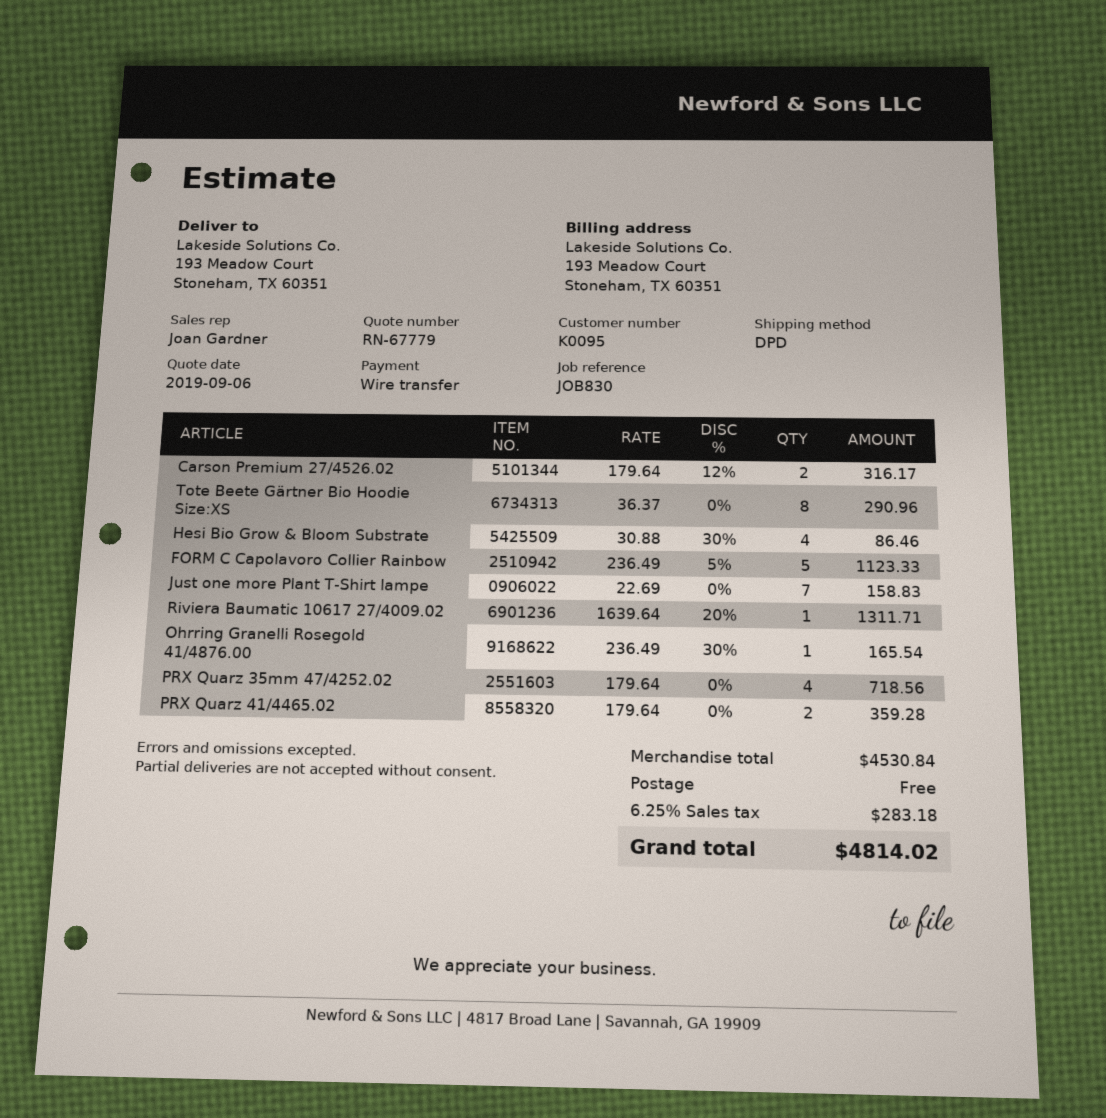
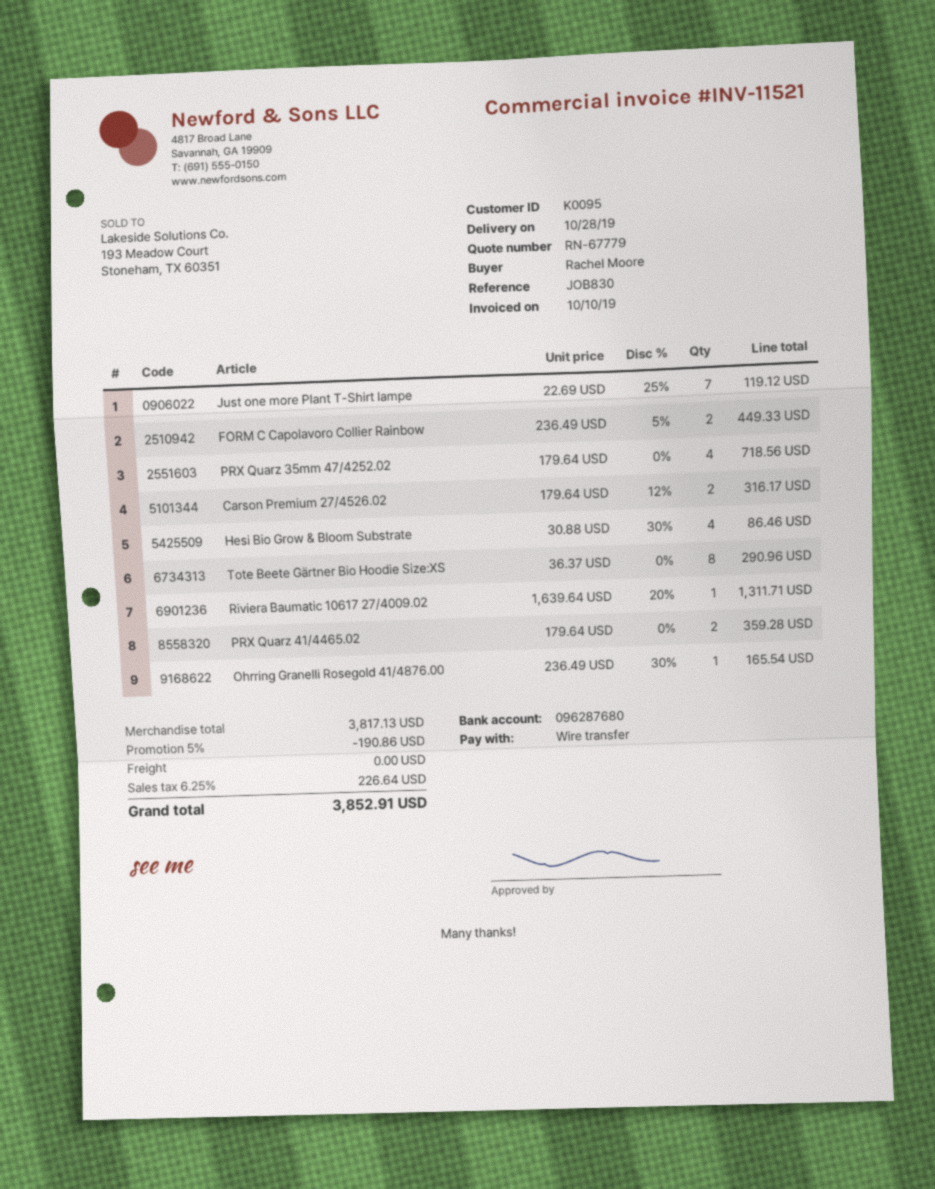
FORM C Capolavoro Collier Rainbow: 5 x 236.49 - 5% = 1123.33 -> 2 x 236.49 - 5% = 449.33
Just one more Plant T-Shirt lampe: 7 x 22.69 = 158.83 -> 7 x 22.69 - 25% = 119.12
subtotal: 4530.84 -> 3817.13
discount: none -> 5% = 190.86
tax: 6.25% = 283.18 -> 6.25% = 226.64
total: 4814.02 -> 3852.91

